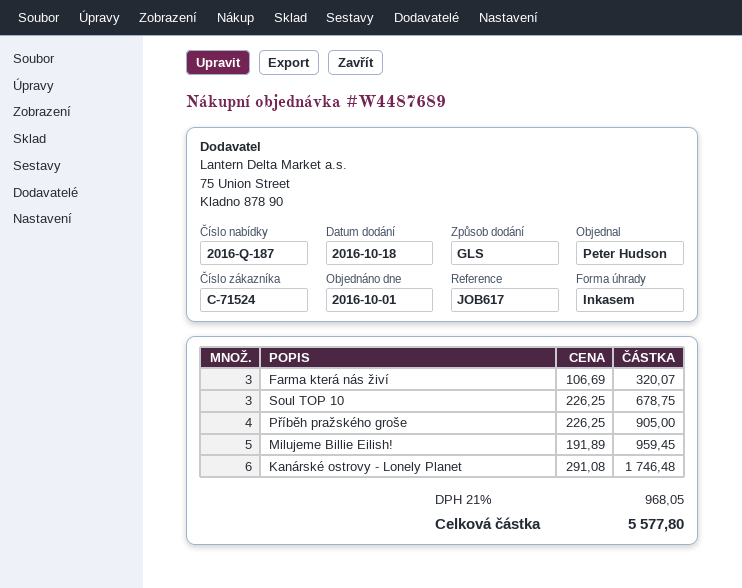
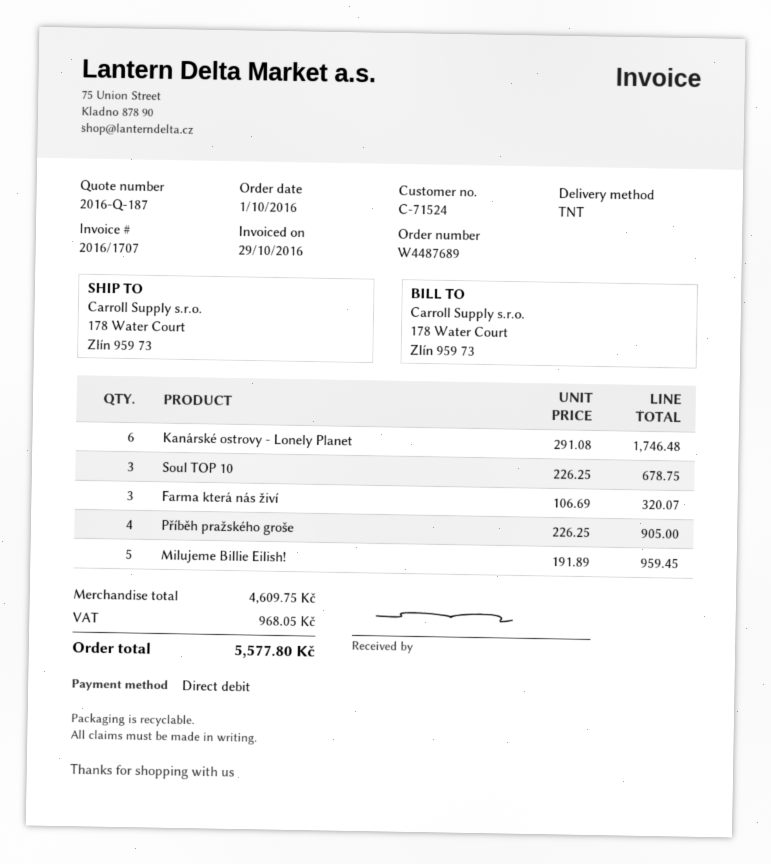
shipping method: GLS -> TNT

